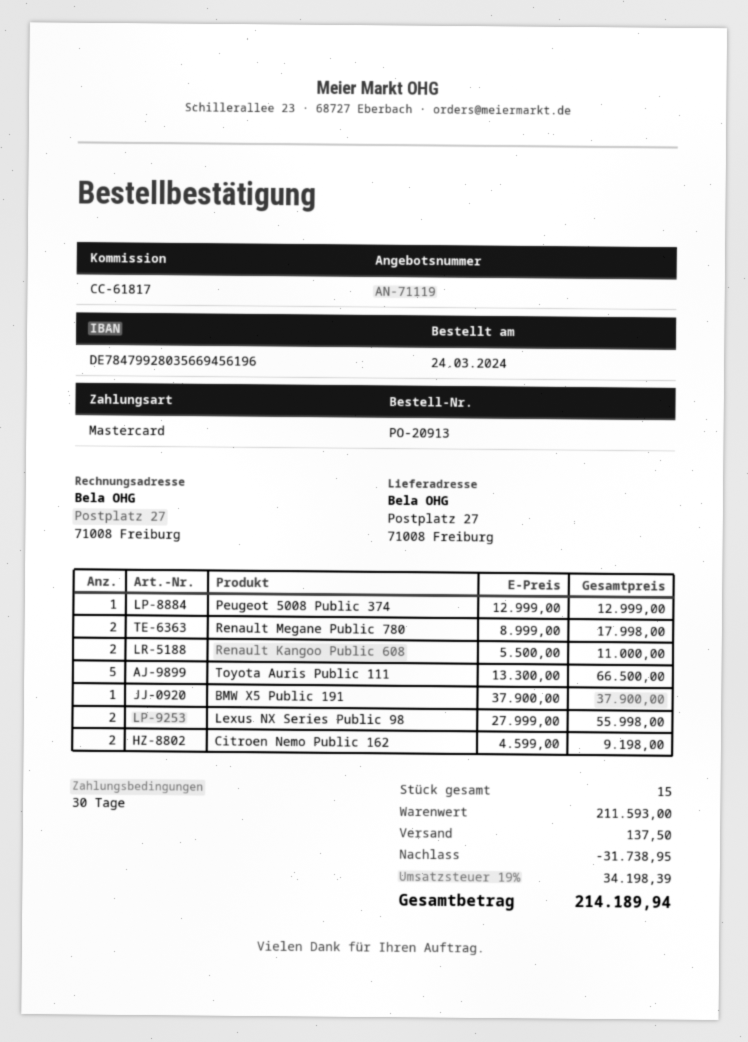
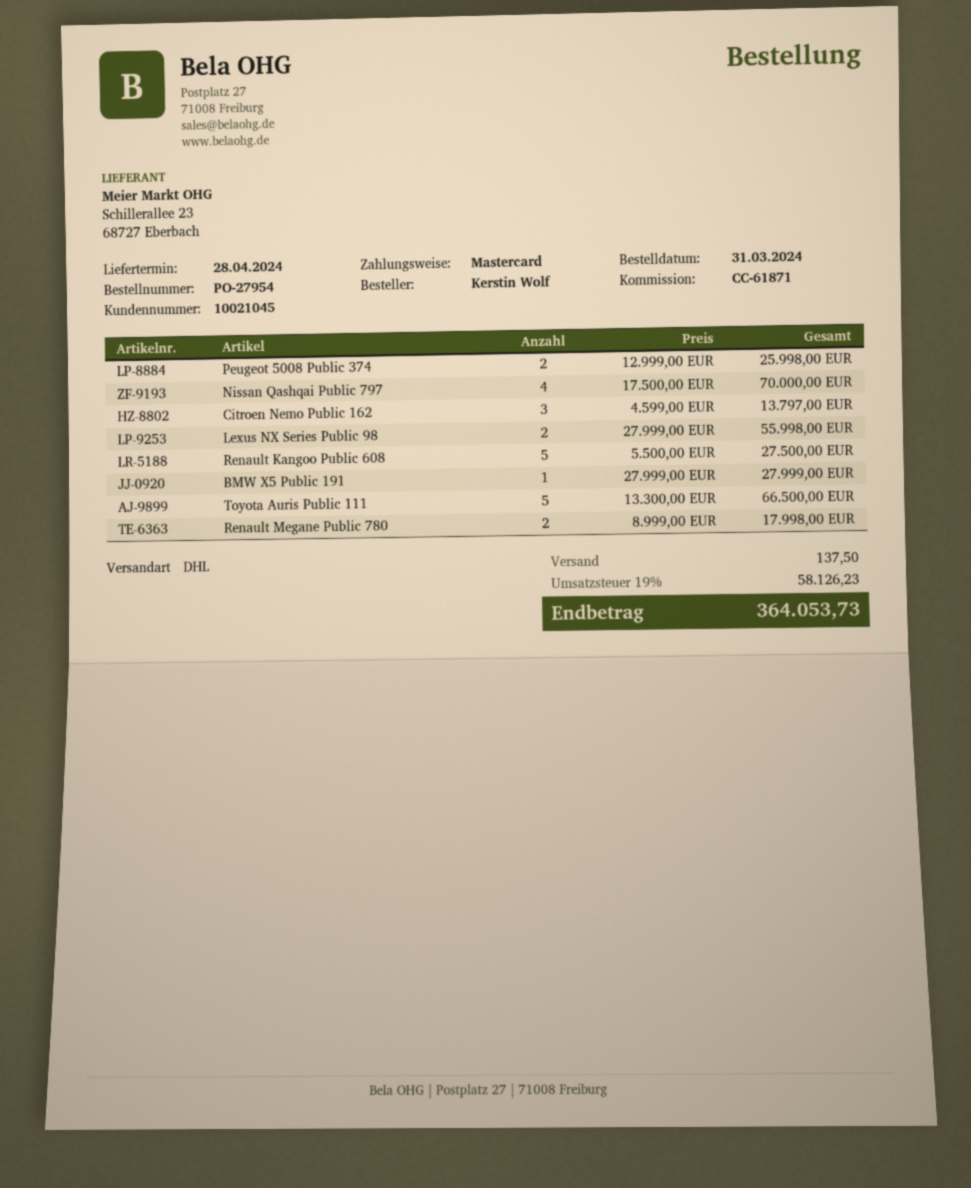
order number: PO-20913 -> PO-27954
order date: 2024-03-24 -> 2024-03-31
reference: CC-61817 -> CC-61871
Peugeot 5008 Public 374: 1 x 12999.00 = 12999.00 -> 2 x 12999.00 = 25998.00
Renault Kangoo Public 608: 2 x 5500.00 = 11000.00 -> 5 x 5500.00 = 27500.00
BMW X5 Public 191: 1 x 37900.00 = 37900.00 -> 1 x 27999.00 = 27999.00
Citroen Nemo Public 162: 2 x 4599.00 = 9198.00 -> 3 x 4599.00 = 13797.00
Nissan Qashqai Public 797: none -> 4 x 17500.00 = 70000.00
discount: 31738.95 -> none
tax: 19% = 34198.39 -> 19% = 58126.23
total: 214189.94 -> 364053.73

